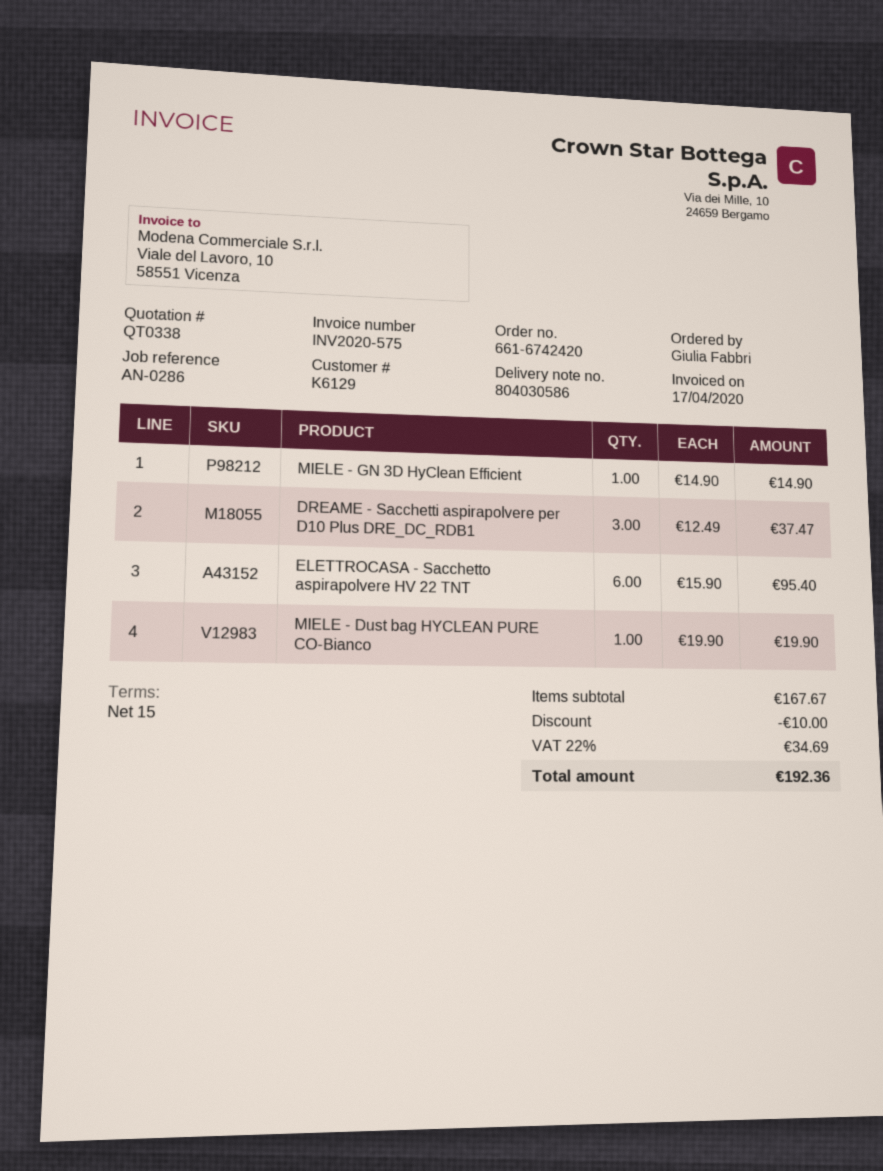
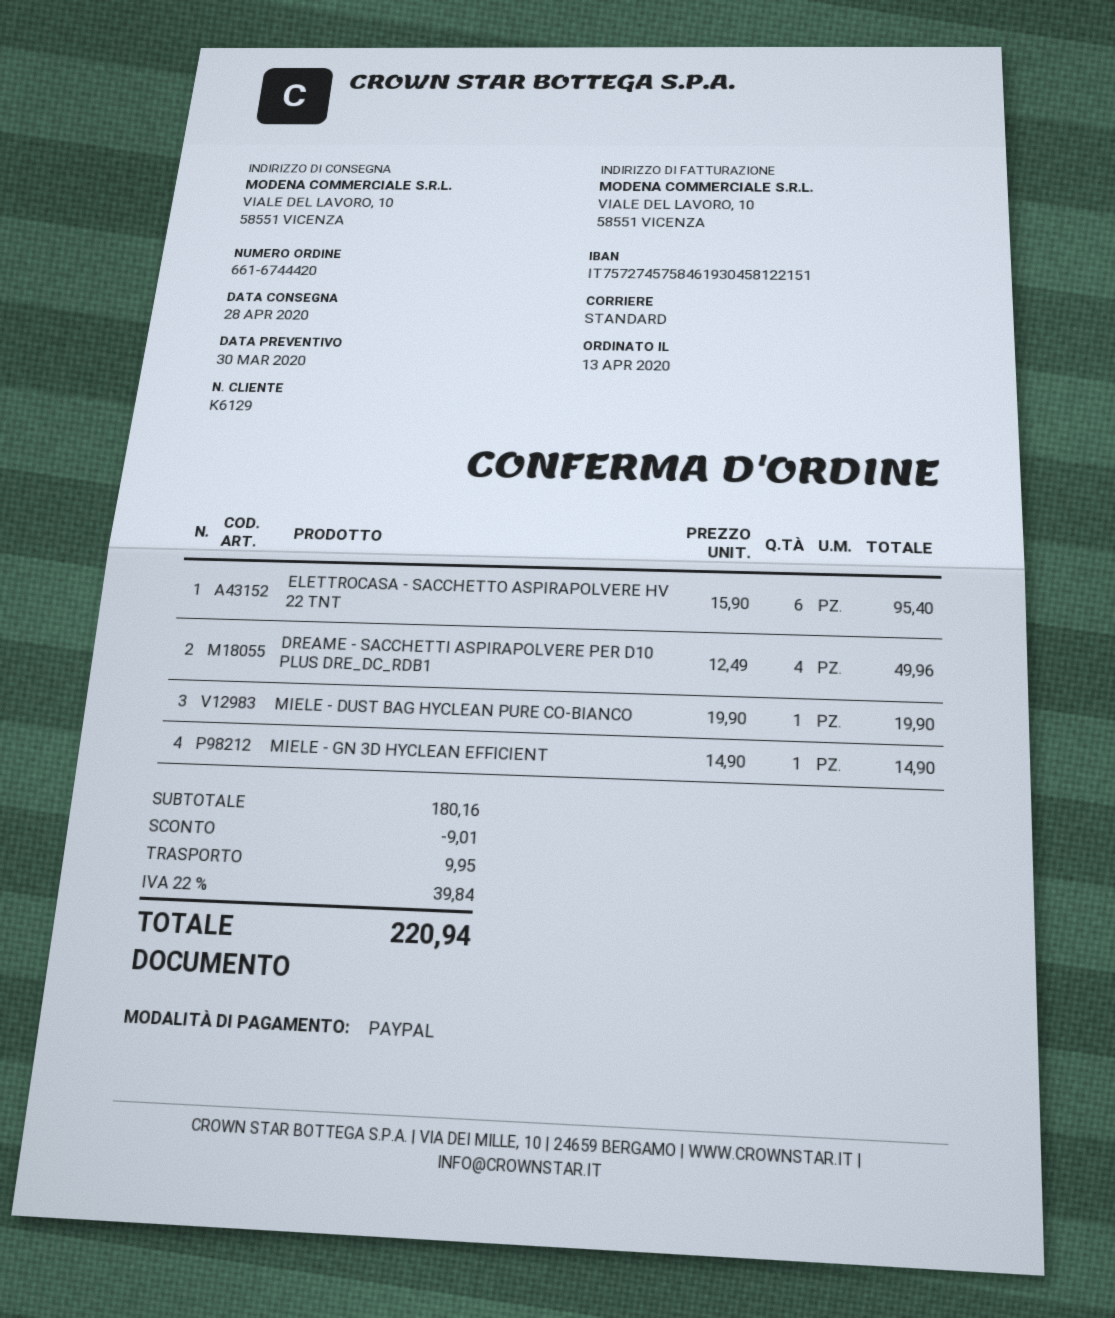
order number: 661-6742420 -> 661-6744420
DREAME - Sacchetti aspirapolvere per D10 Plus DRE_DC_RDB1: 3 x 12.49 = 37.47 -> 4 x 12.49 = 49.96
subtotal: 167.67 -> 180.16
discount: 10.00 -> 9.01
shipping: none -> 9.95
tax: 22% = 34.69 -> 22% = 39.84
total: 192.36 -> 220.94

